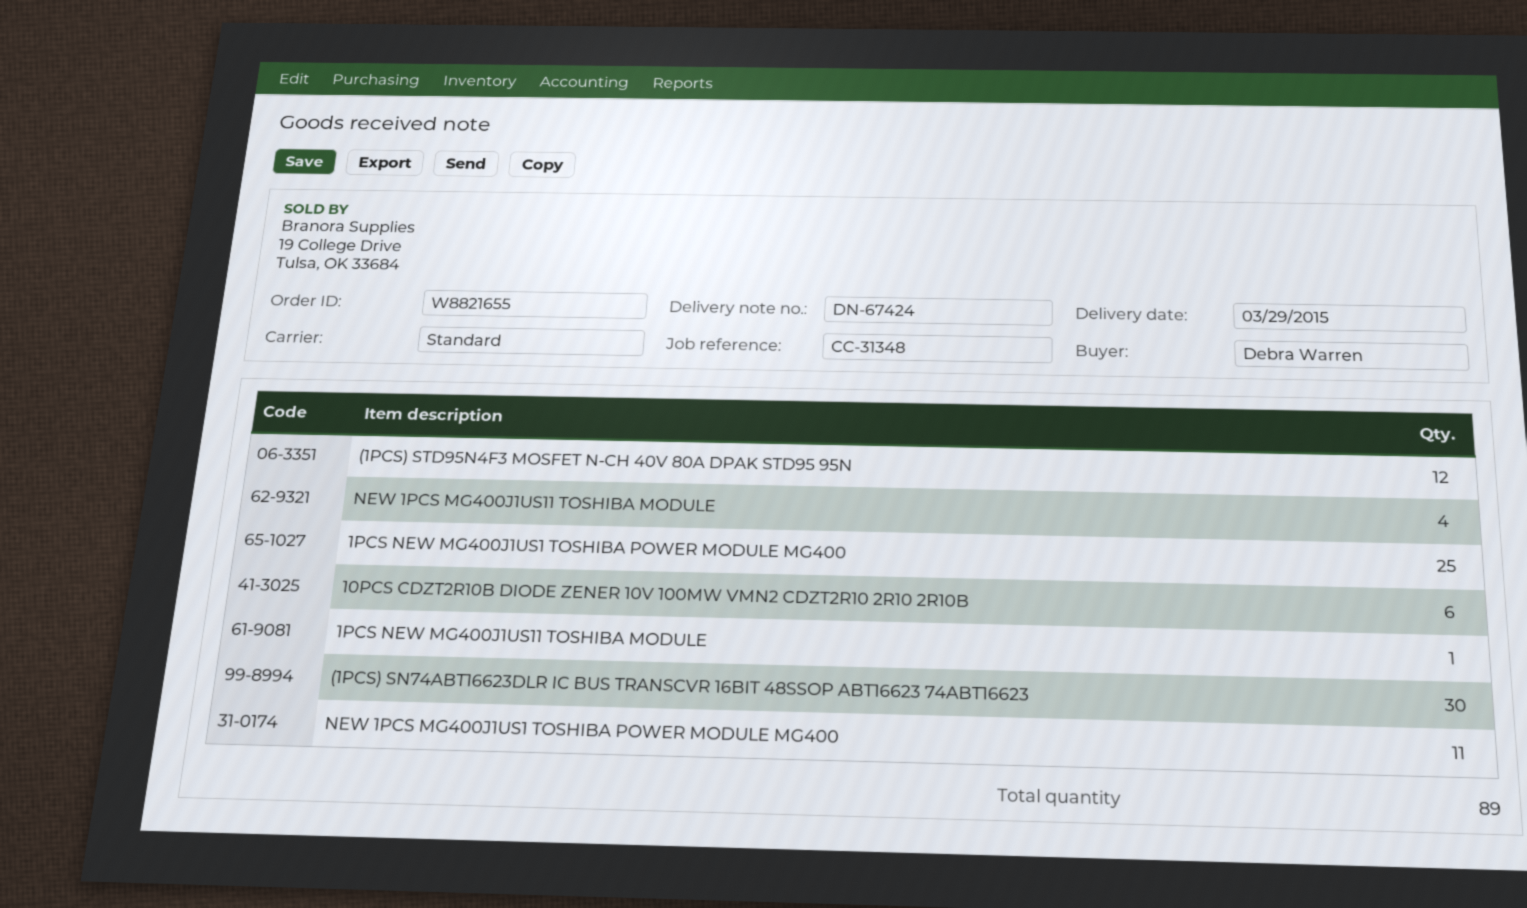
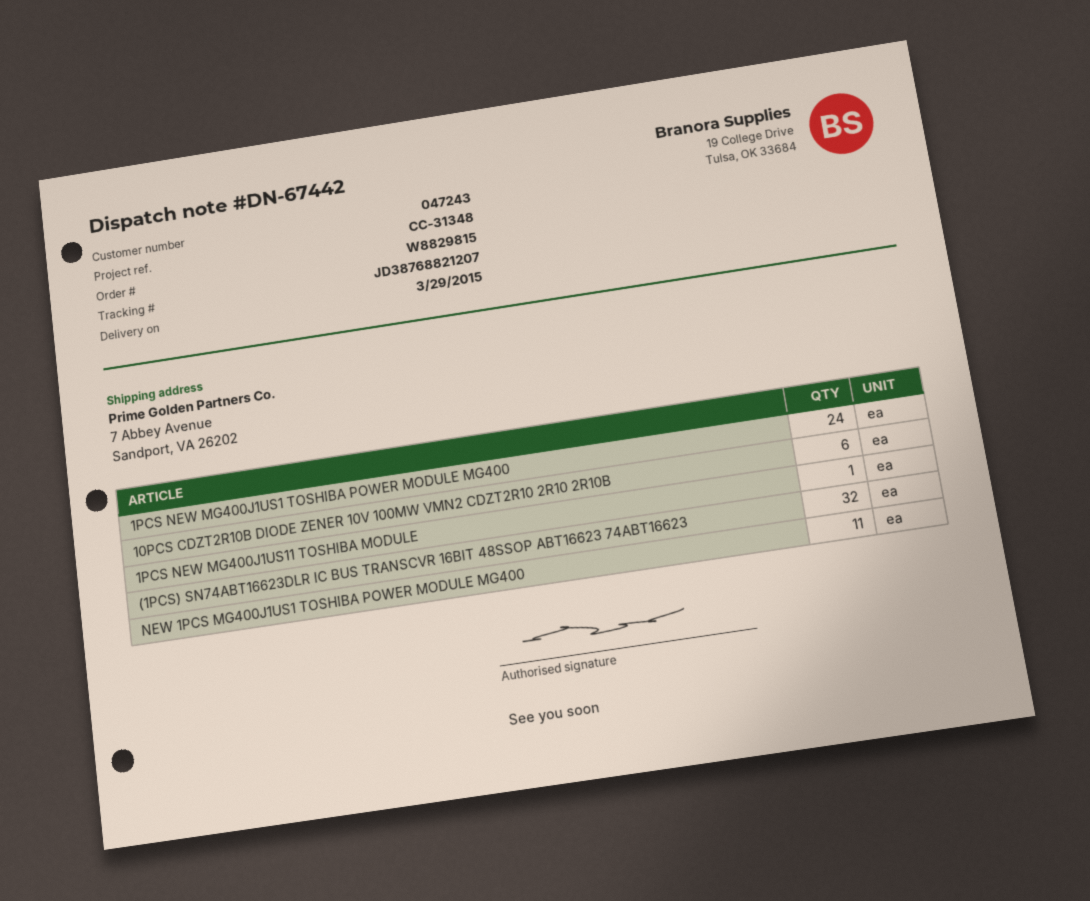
order number: W8821655 -> W8829815
delivery note number: DN-67424 -> DN-67442
(1PCS) STD95N4F3 MOSFET N-CH 40V 80A DPAK STD95 95N: 12 -> none
NEW 1PCS MG400J1US11 TOSHIBA MODULE: 4 -> none
1PCS NEW MG400J1US1 TOSHIBA POWER MODULE MG400: 25 -> 24
(1PCS) SN74ABT16623DLR IC BUS TRANSCVR 16BIT 48SSOP ABT16623 74ABT16623: 30 -> 32

